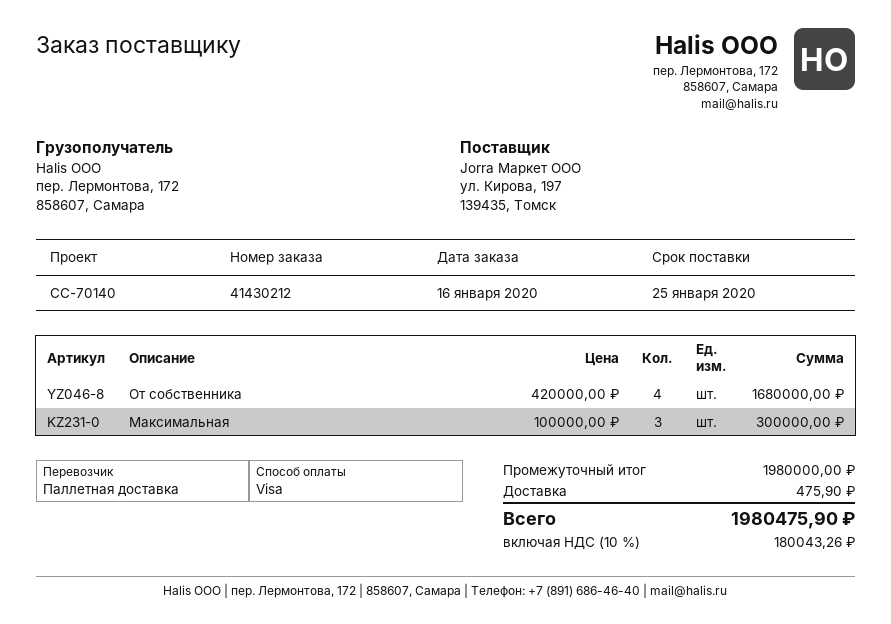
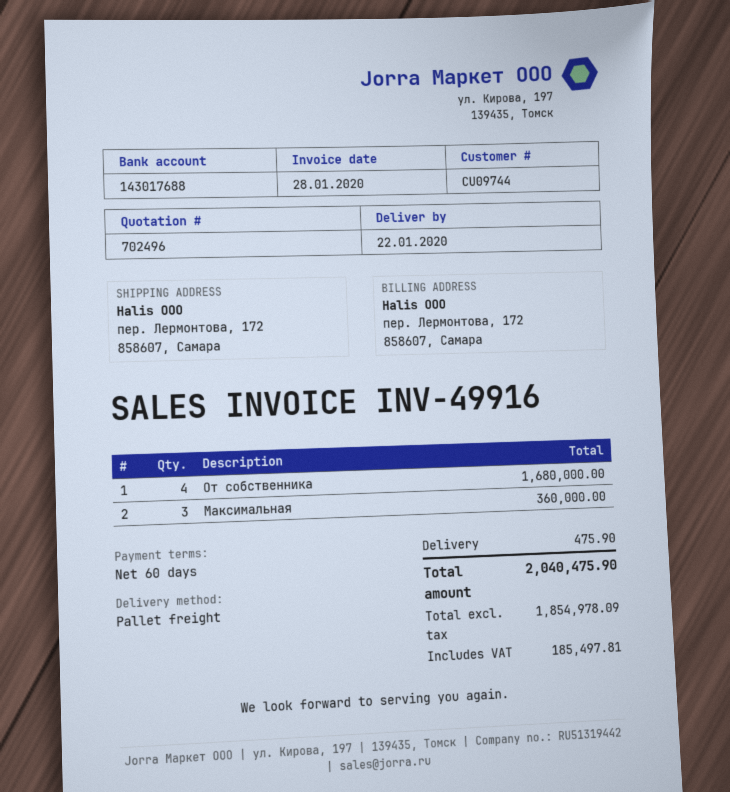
delivery date: 2020-01-25 -> 2020-01-22
Максимальная: 3 for 300000.00 -> 3 for 360000.00
tax: 180043.26 -> 185497.81
total: 1980475.90 -> 2040475.90

